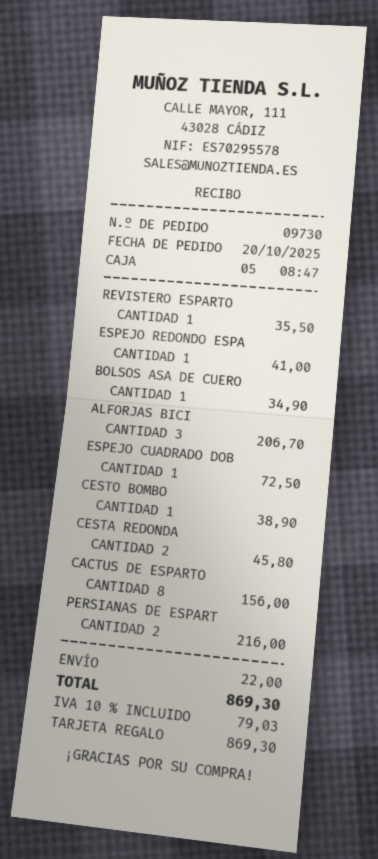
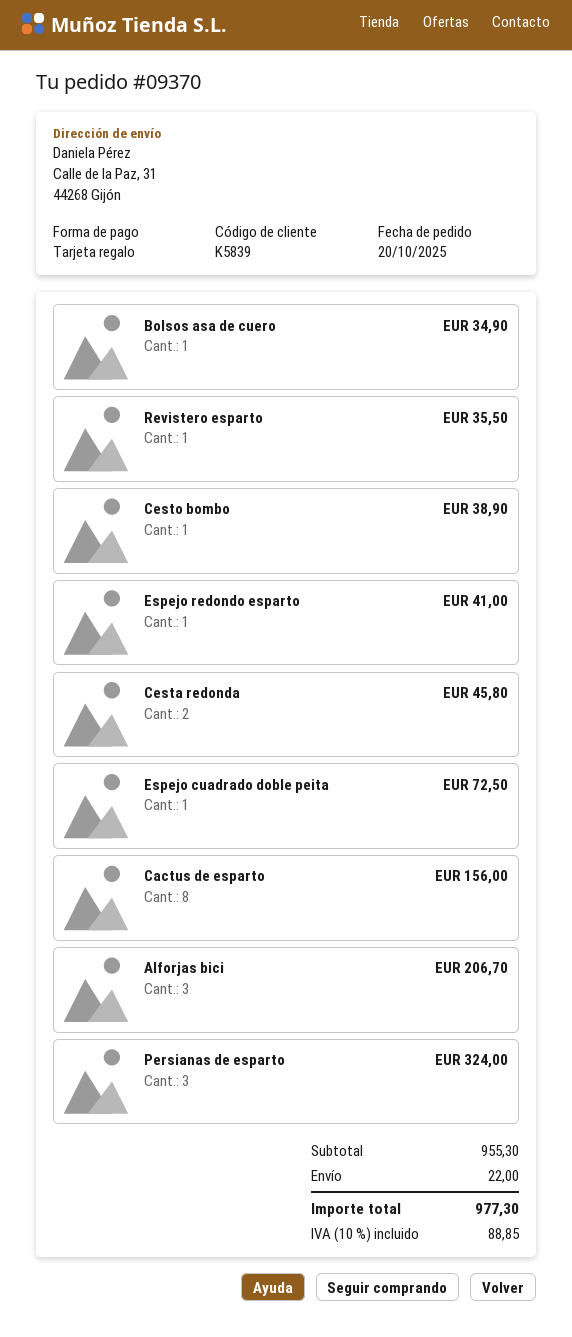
order number: 09730 -> 09370
PERSIANAS DE ESPART: 2 for 216.00 -> 3 for 324.00
tax: 10% = 79.03 -> 10% = 88.85
total: 869.30 -> 977.30

